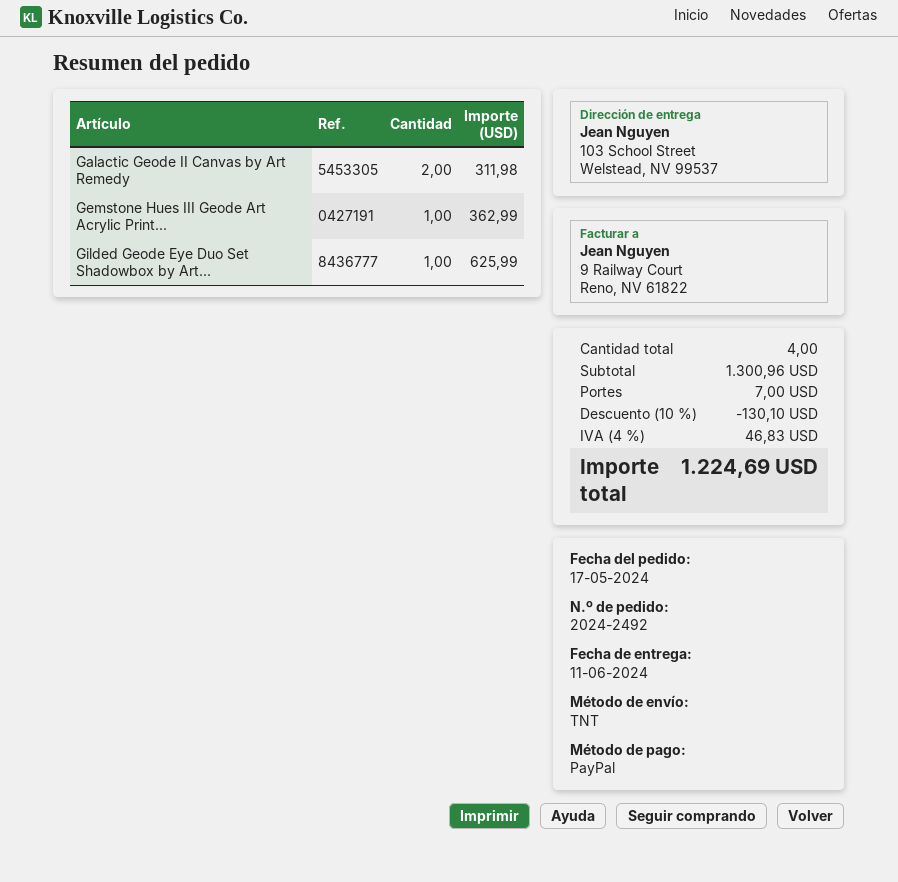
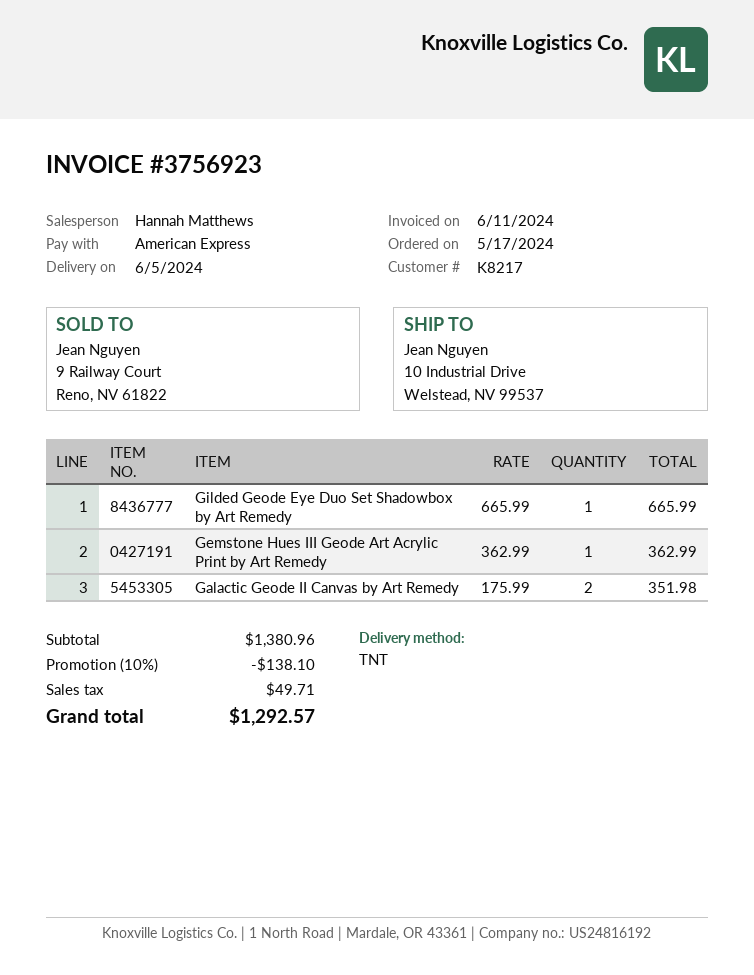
delivery date: 2024-06-11 -> 2024-06-05
payment method: PayPal -> American Express
ship to: 103 School Street, Welstead, NV 99537 -> 10 Industrial Drive, Welstead, NV 99537
Galactic Geode II Canvas by Art Remedy: 2 for 311.98 -> 2 for 351.98
Gilded Geode Eye Duo Set Shadowbox by Art...: 1 for 625.99 -> 1 for 665.99
subtotal: 1300.96 -> 1380.96
discount: 10% = 130.10 -> 10% = 138.10
shipping: 7.00 -> none
tax: 46.83 -> 49.71
total: 1224.69 -> 1292.57

